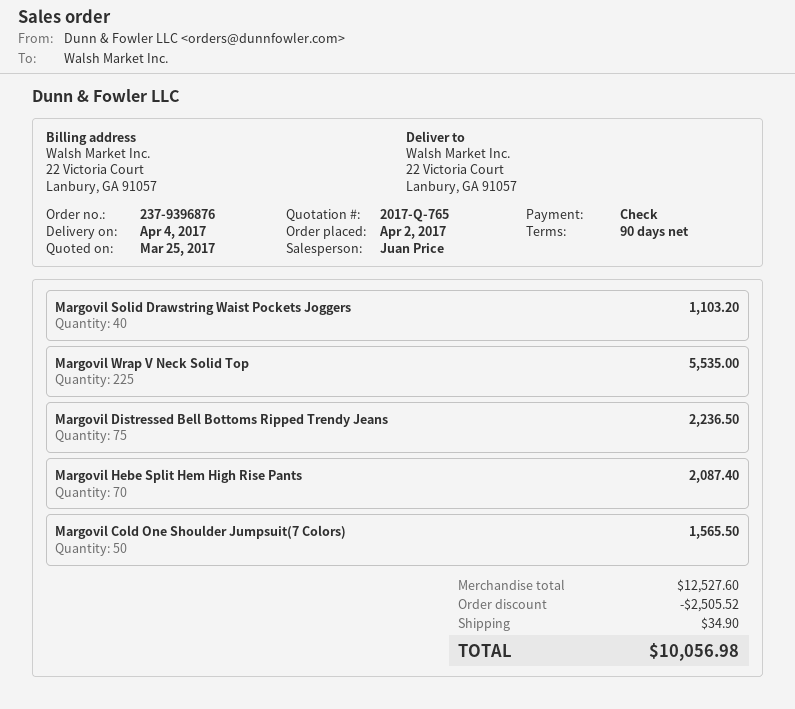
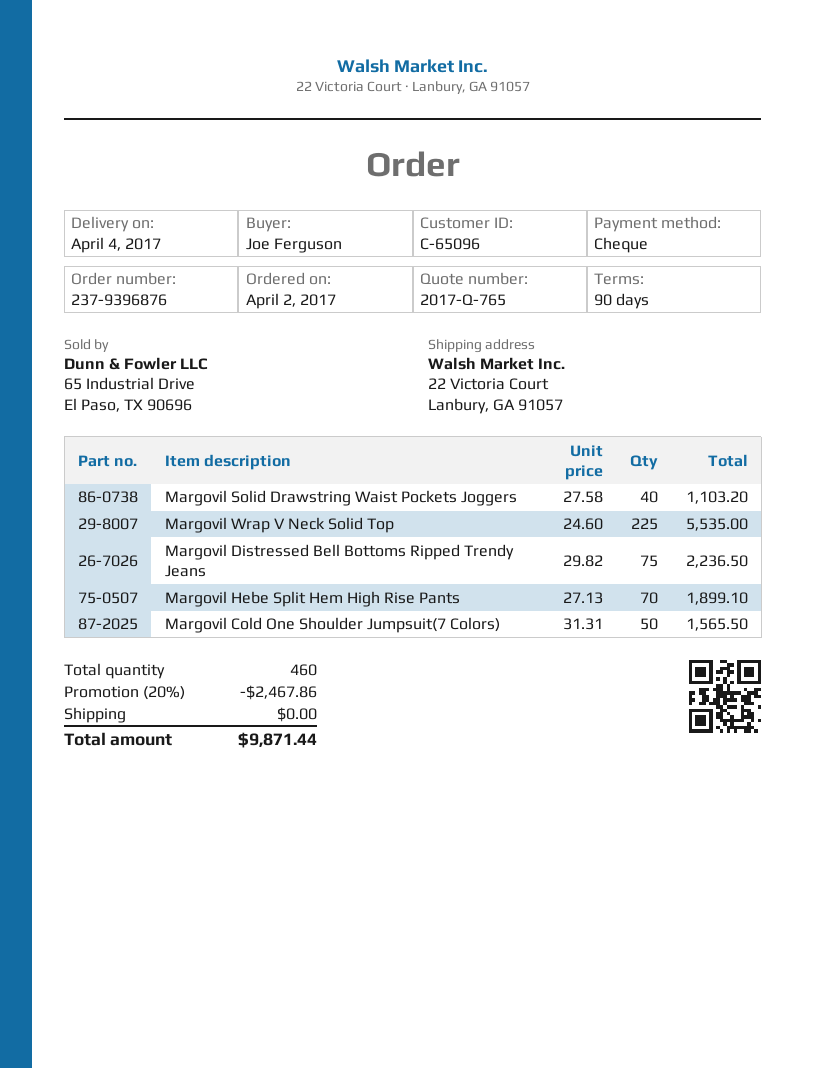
Margovil Hebe Split Hem High Rise Pants: 70 for 2087.40 -> 70 for 1899.10
discount: 2505.52 -> 2467.86
shipping: 34.90 -> 0.00
total: 10056.98 -> 9871.44

